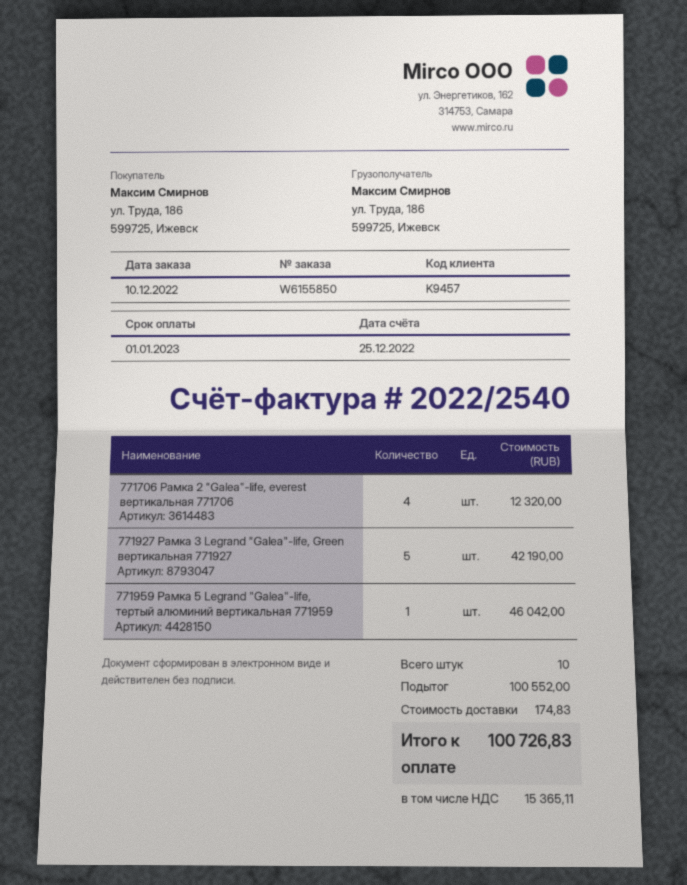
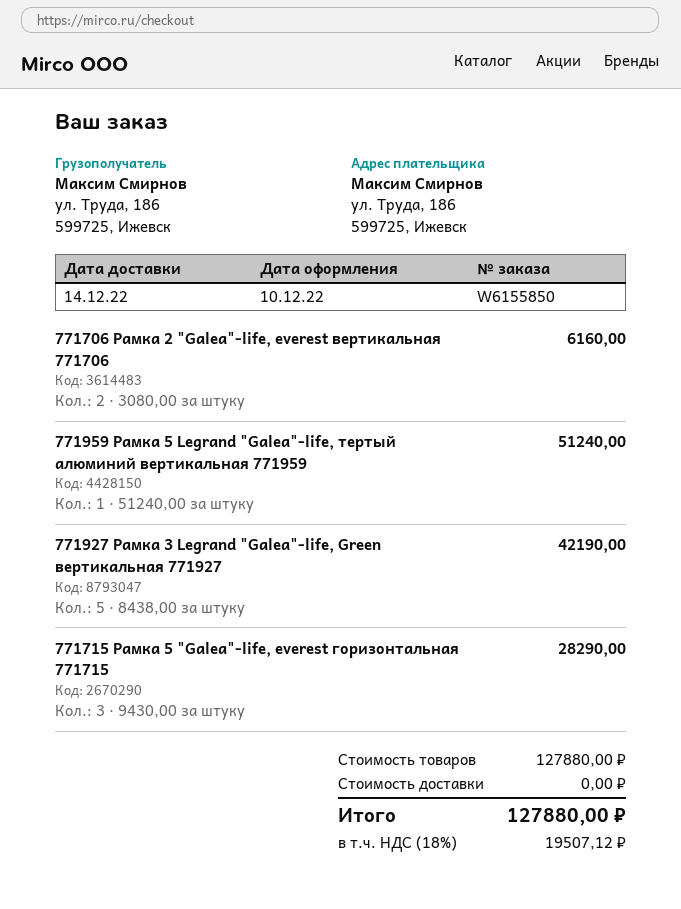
771706 Рамка 2 "Galea"-life, everest вертикальная 771706: 4 for 12320.00 -> 2 for 6160.00
771959 Рамка 5 Legrand "Galea"-life, тертый алюминий вертикальная 771959: 1 for 46042.00 -> 1 for 51240.00
771715 Рамка 5 "Galea"-life, everest горизонтальная 771715: none -> 3 for 28290.00
subtotal: 100552.00 -> 127880.00
shipping: 174.83 -> 0.00
tax: 15365.11 -> 19507.12
total: 100726.83 -> 127880.00

